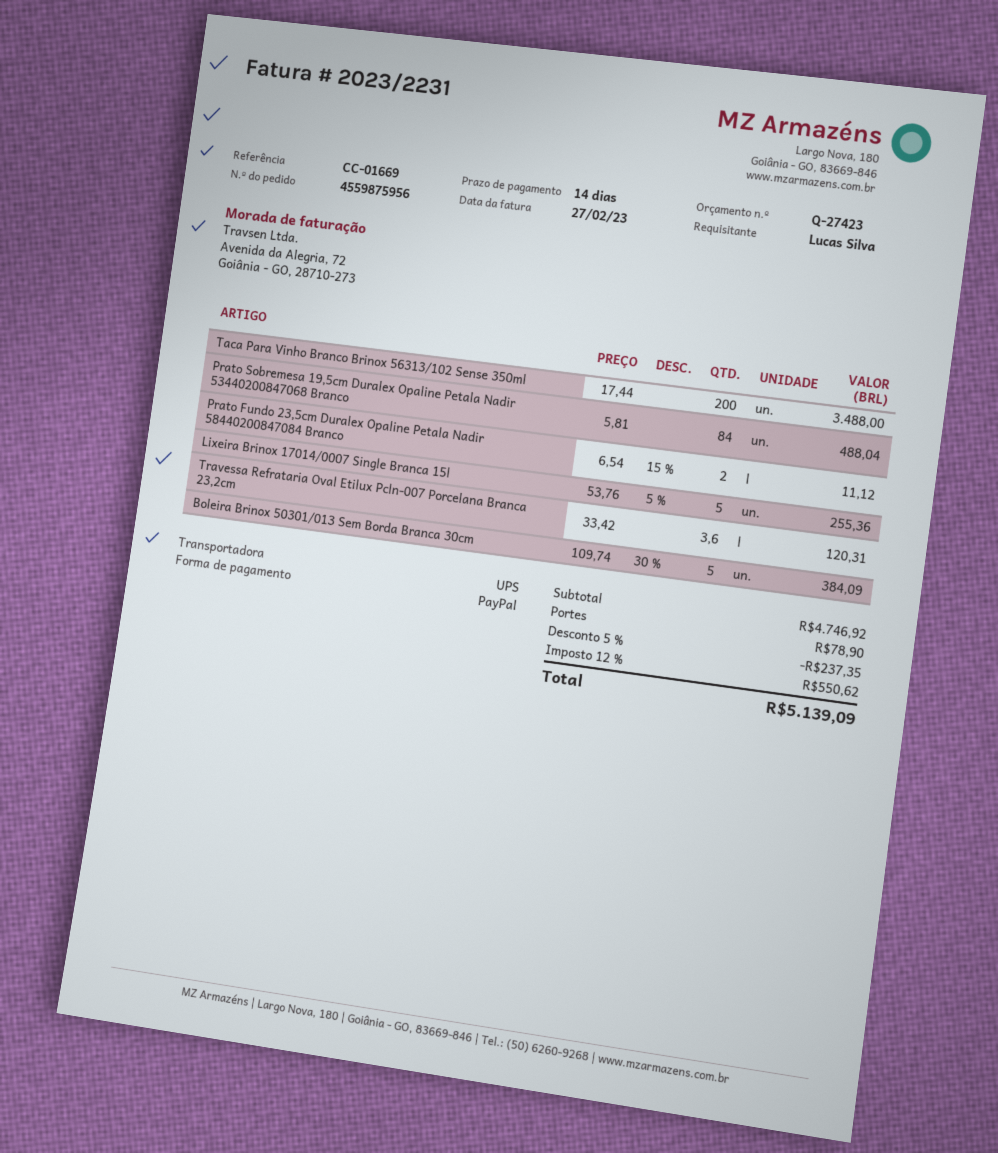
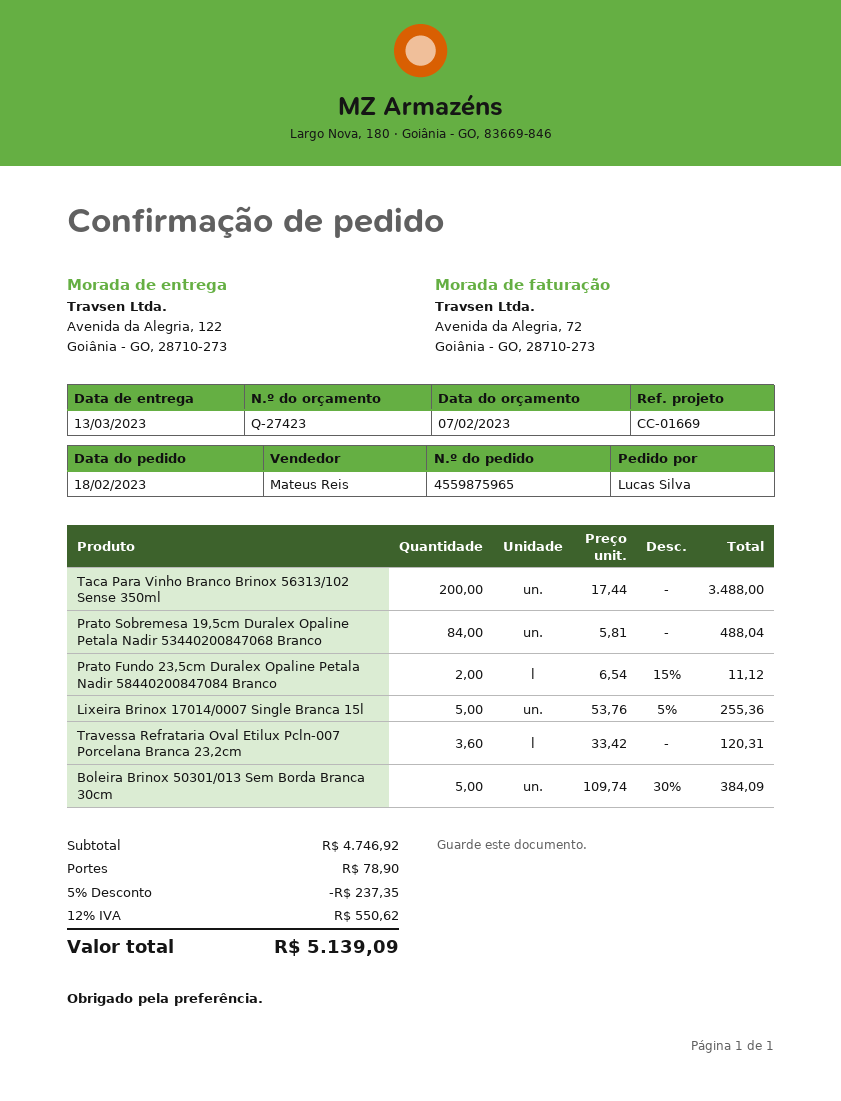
order number: 4559875956 -> 4559875965

